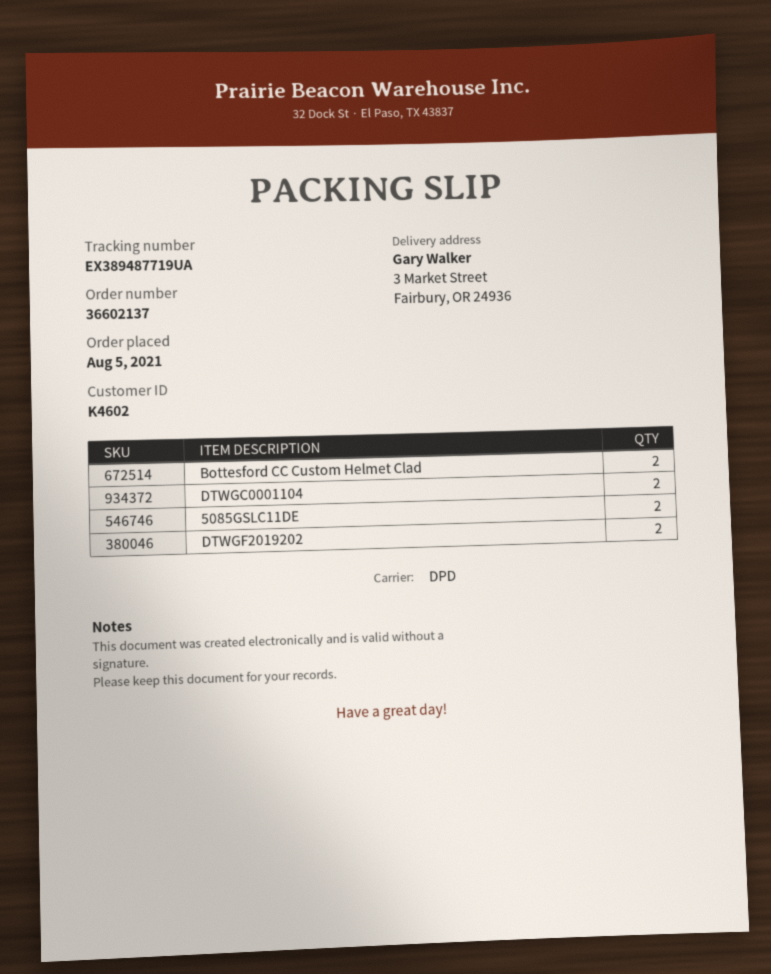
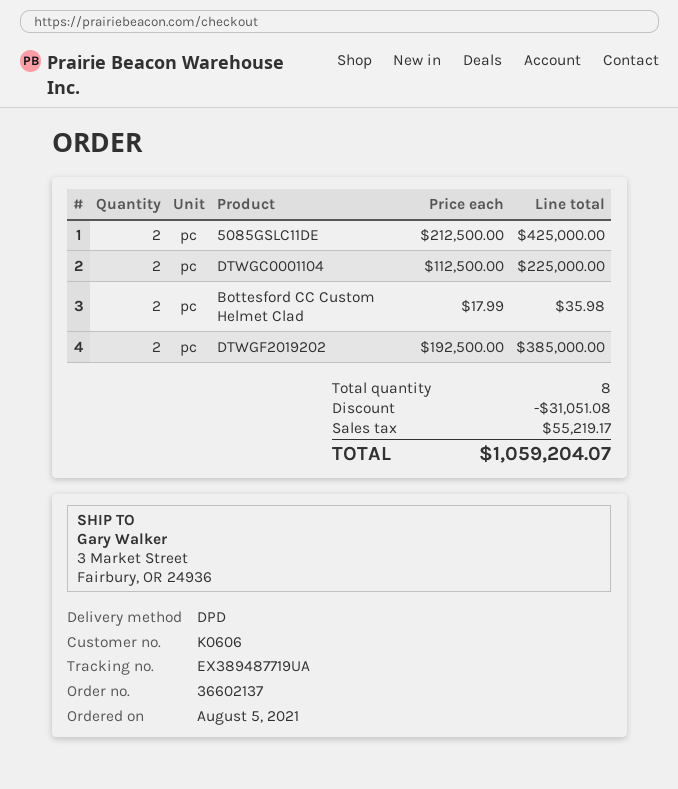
customer number: K4602 -> K0606

